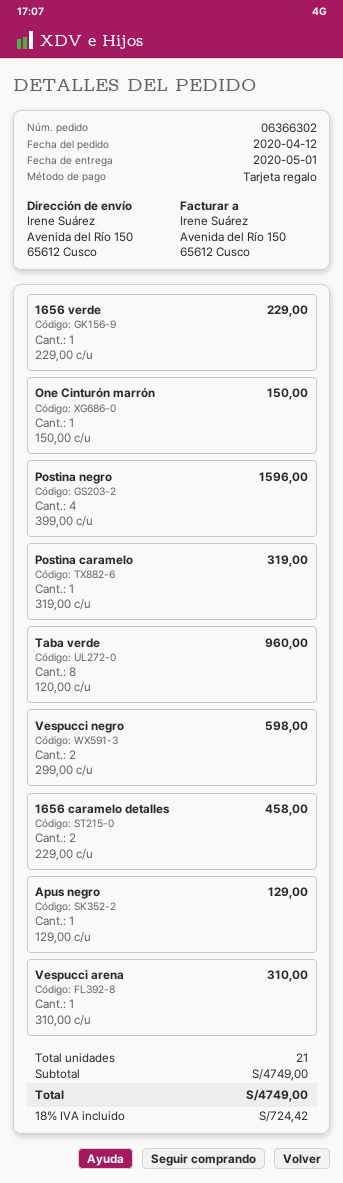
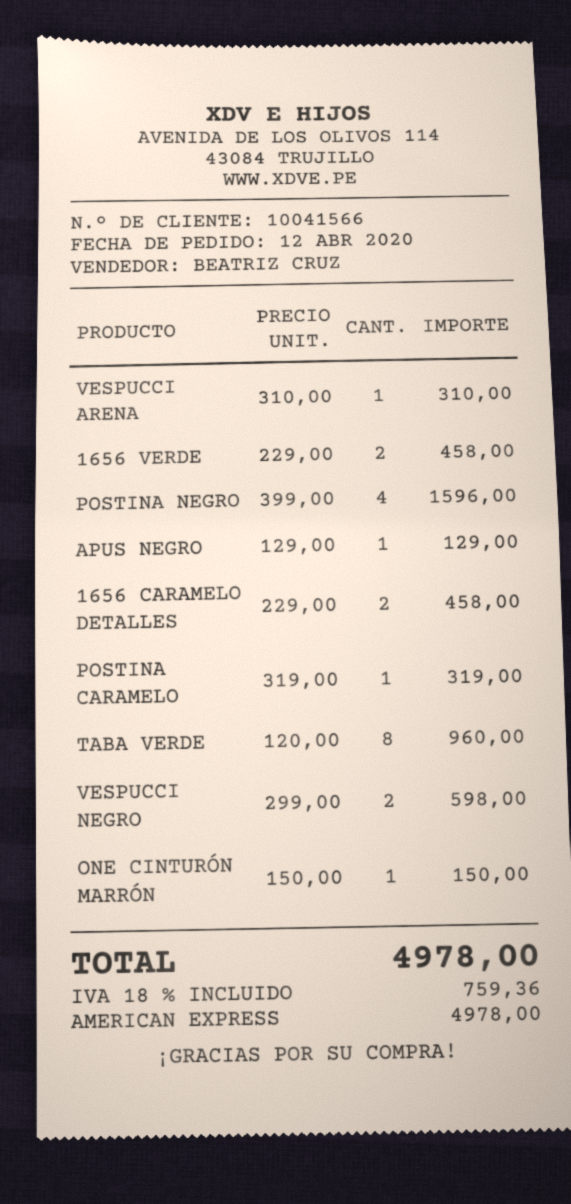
payment method: gift card -> American Express
1656 verde: 1 x 229.00 = 229.00 -> 2 x 229.00 = 458.00
tax: 18% = 724.42 -> 18% = 759.36
total: 4749.00 -> 4978.00

